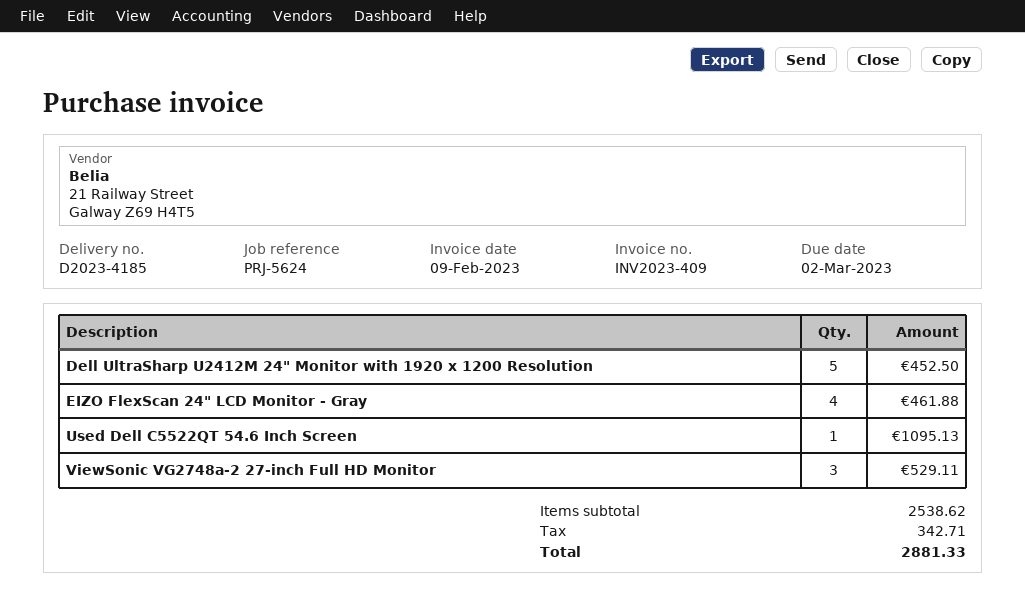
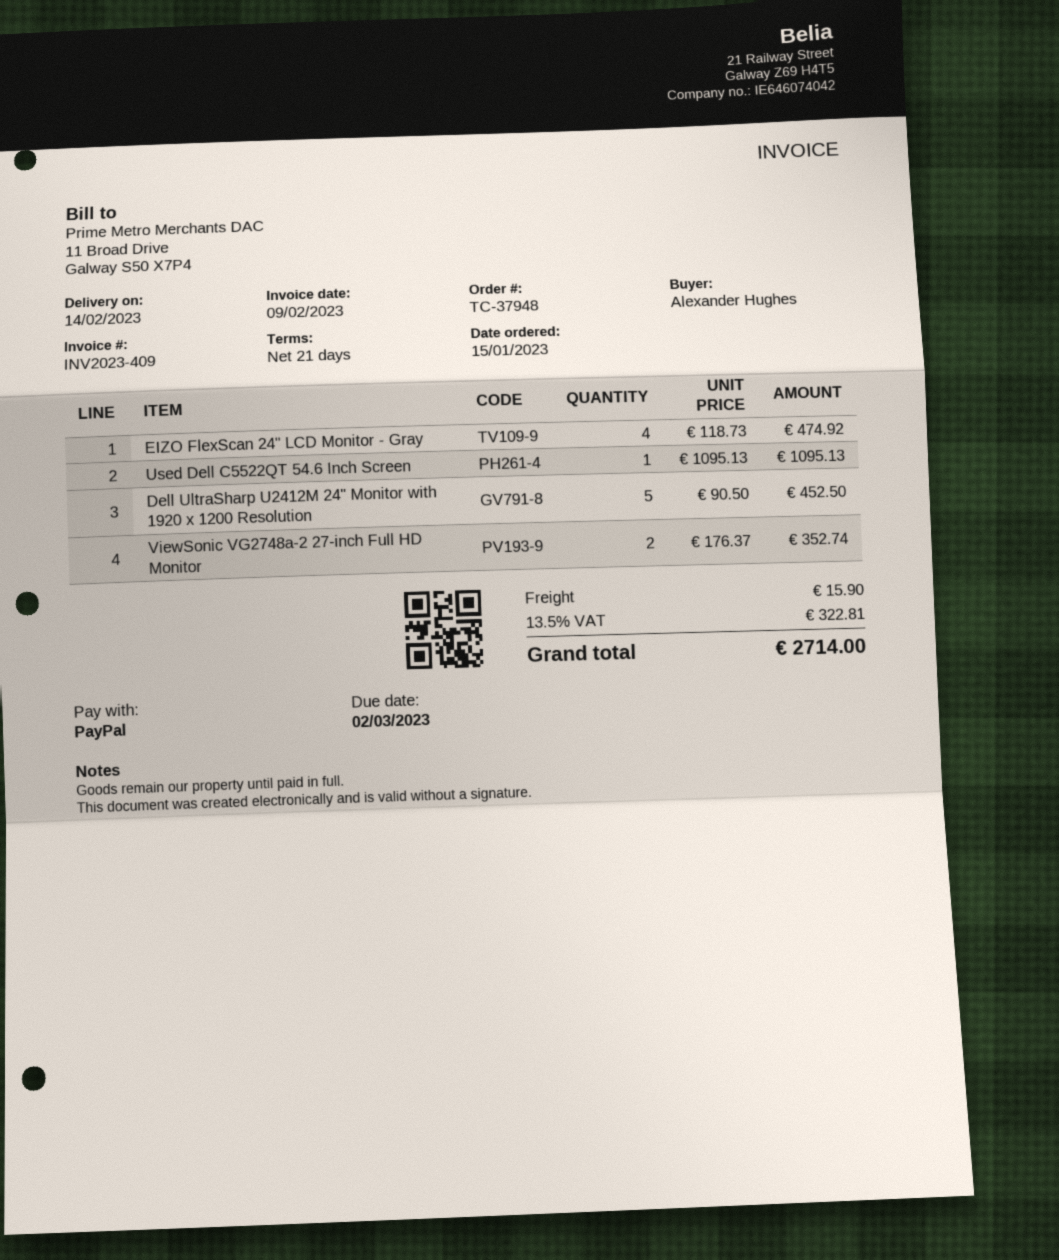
EIZO FlexScan 24" LCD Monitor - Gray: 4 for 461.88 -> 4 for 474.92
ViewSonic VG2748a-2 27-inch Full HD Monitor: 3 for 529.11 -> 2 for 352.74
shipping: none -> 15.90
tax: 342.71 -> 322.81
total: 2881.33 -> 2714.00

